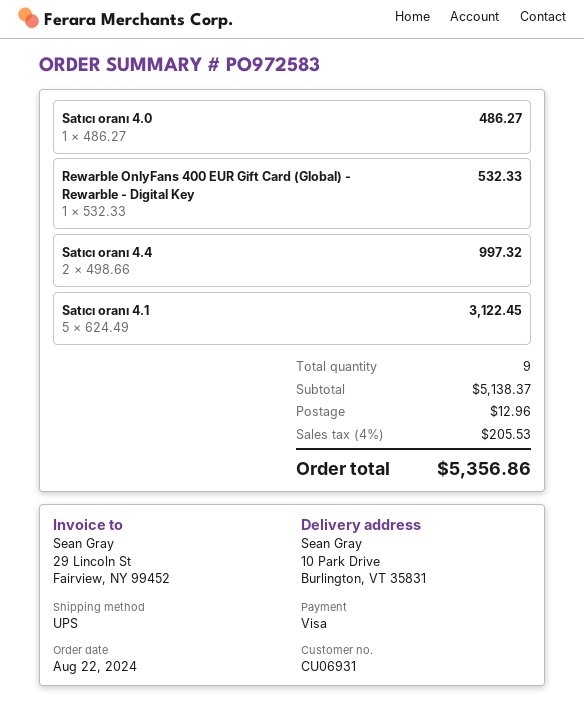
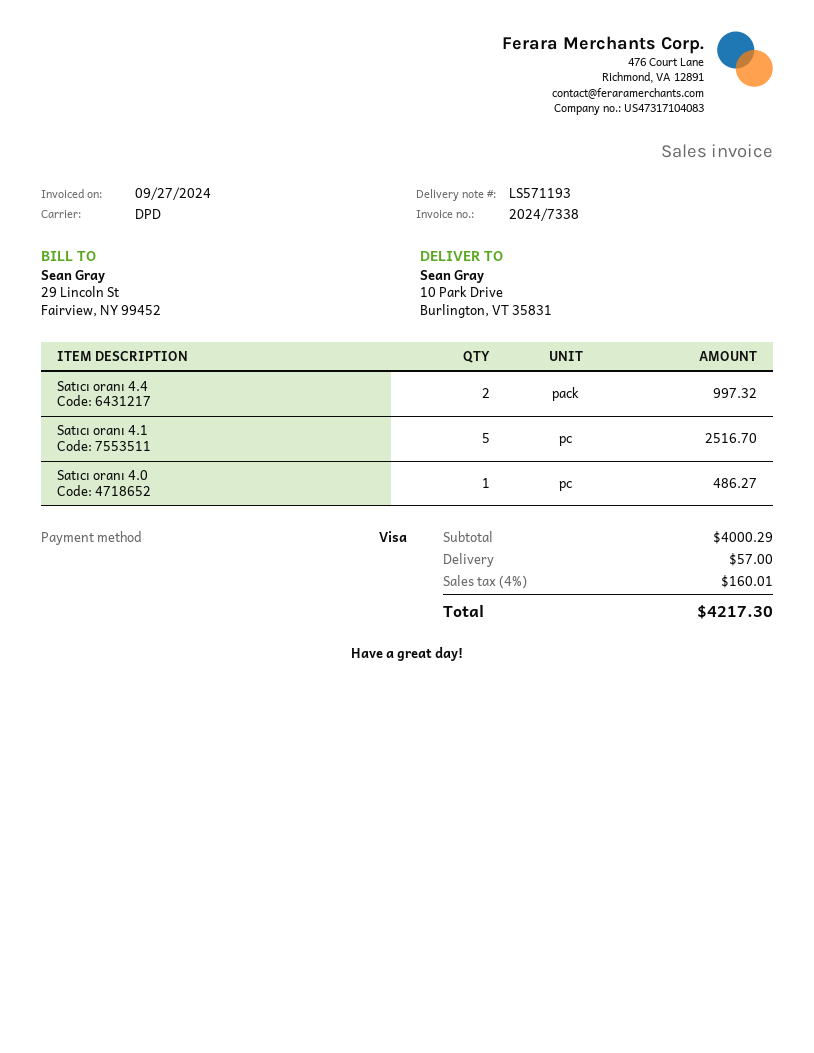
shipping method: UPS -> DPD
Rewarble OnlyFans 400 EUR Gift Card (Global) - Rewarble - Digital Key: 1 for 532.33 -> none
Satıcı oranı 4.1: 5 for 3122.45 -> 5 for 2516.70
subtotal: 5138.37 -> 4000.29
shipping: 12.96 -> 57.00
tax: 4% = 205.53 -> 4% = 160.01
total: 5356.86 -> 4217.30

